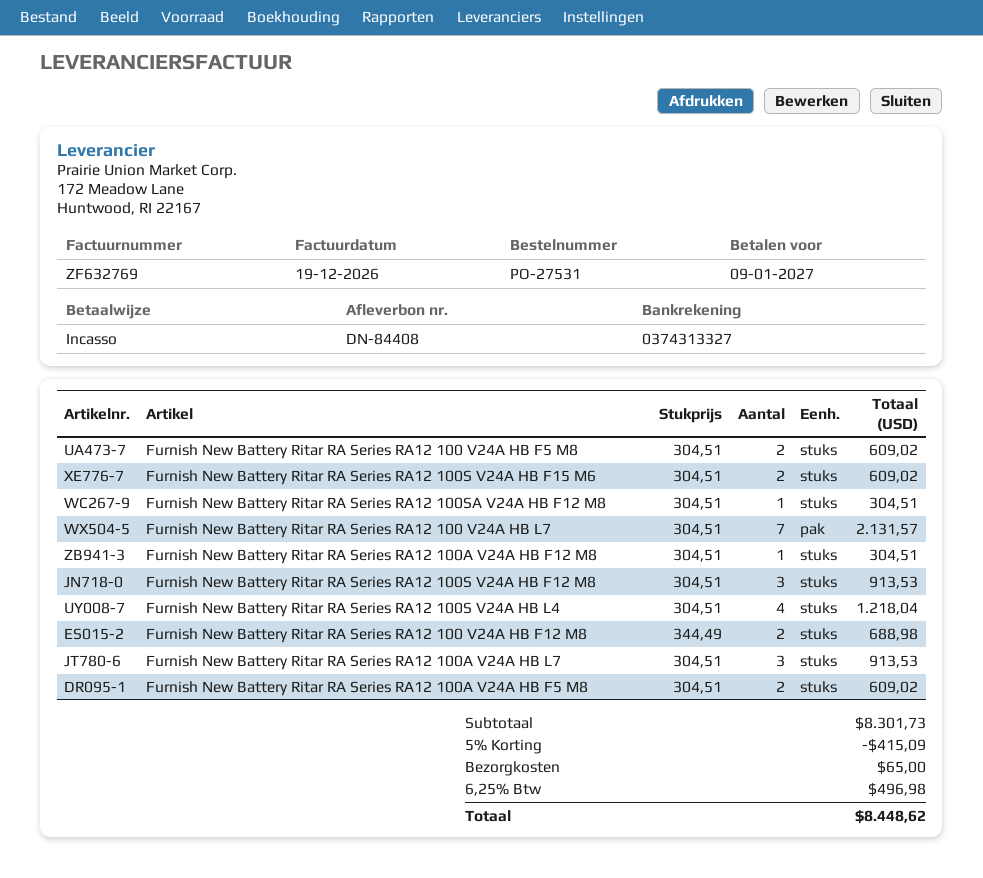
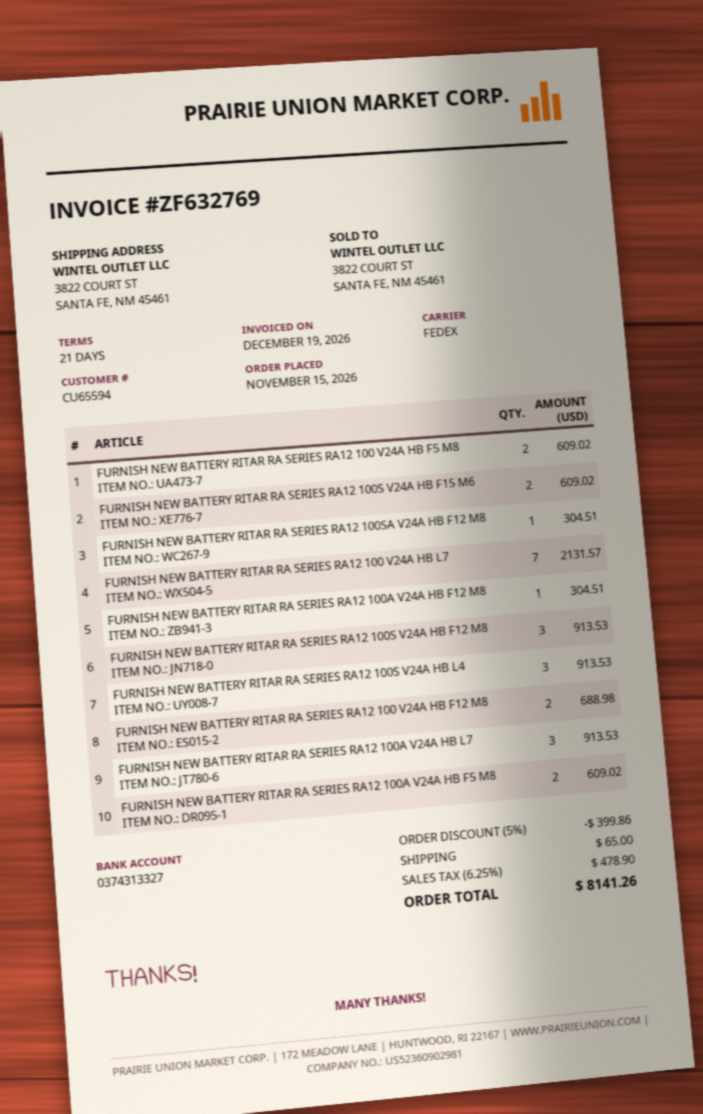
Furnish New Battery Ritar RA Series RA12 100S V24A HB L4: 4 for 1218.04 -> 3 for 913.53
discount: 5% = 415.09 -> 5% = 399.86
tax: 6.25% = 496.98 -> 6.25% = 478.90
total: 8448.62 -> 8141.26

